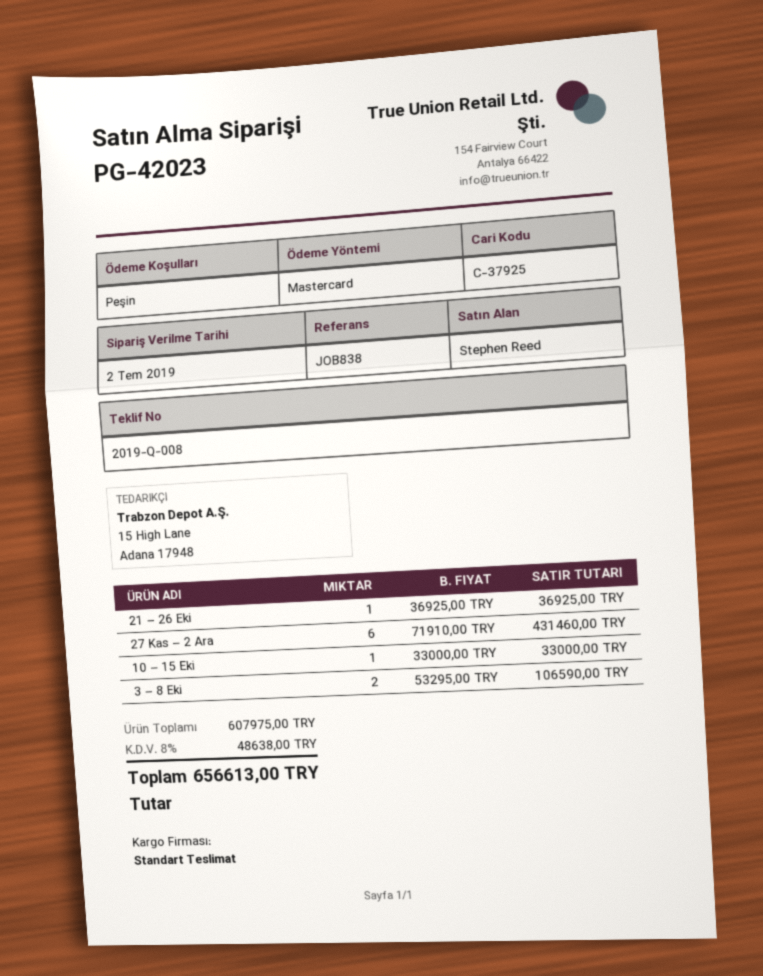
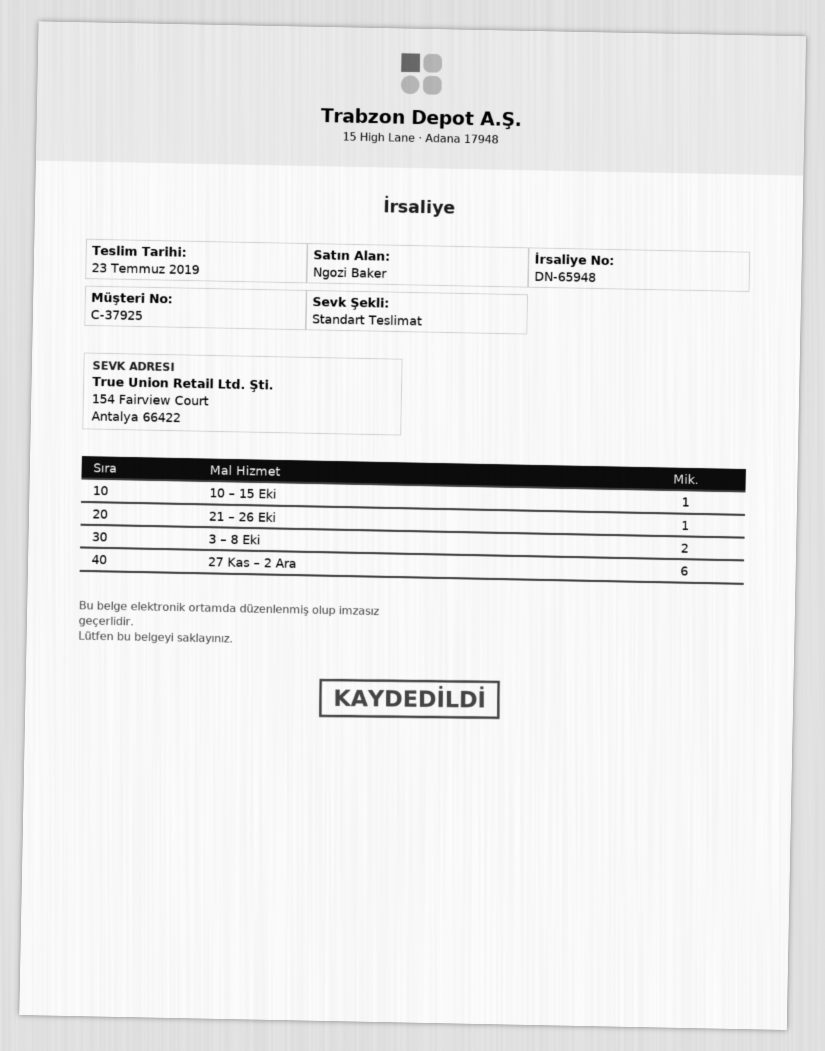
ordered by: Stephen Reed -> Ngozi Baker

